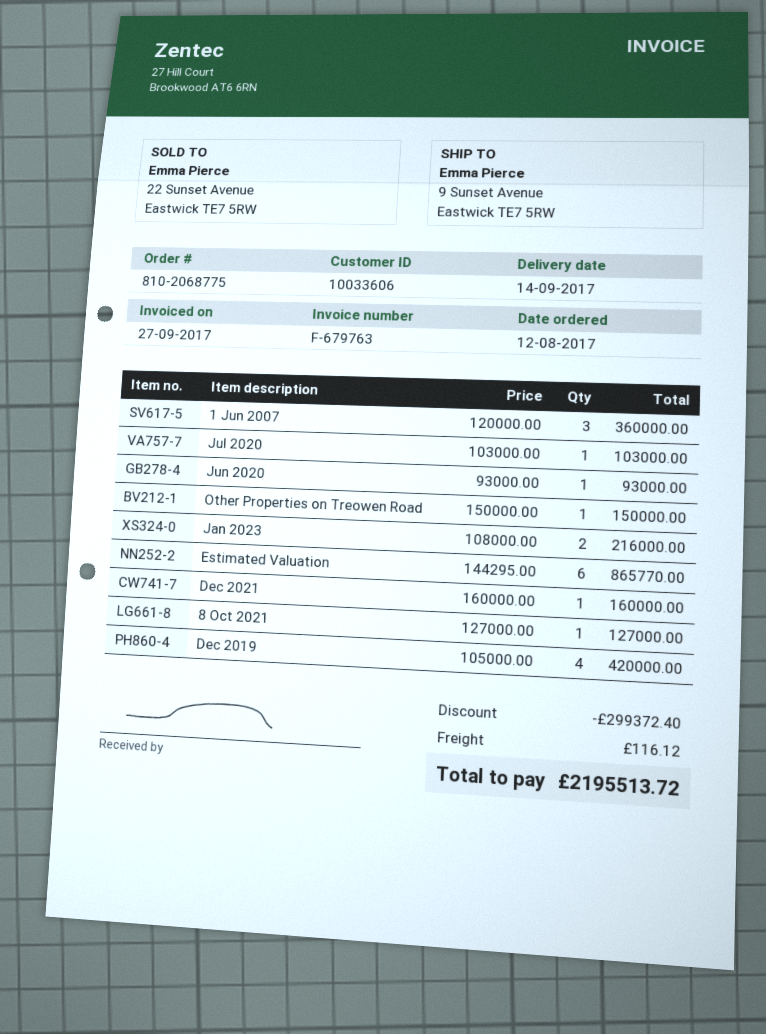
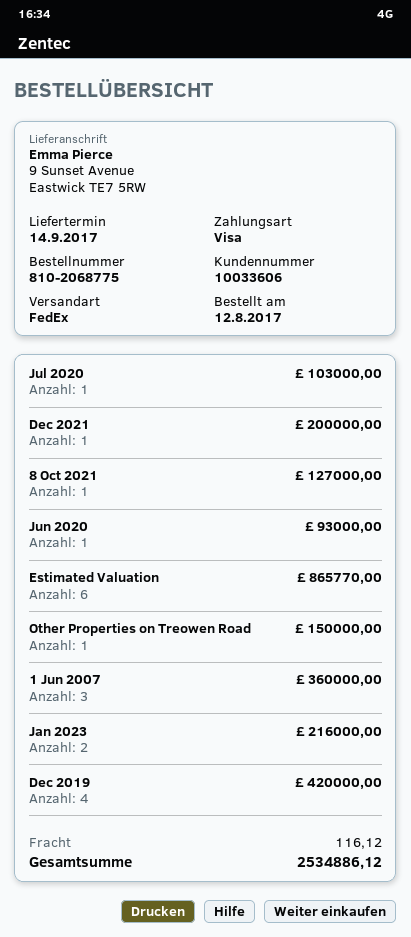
Dec 2021: 1 for 160000.00 -> 1 for 200000.00
discount: 299372.40 -> none
total: 2195513.72 -> 2534886.12

